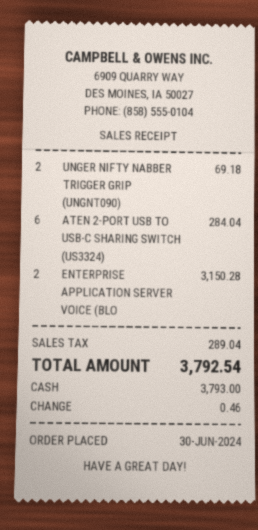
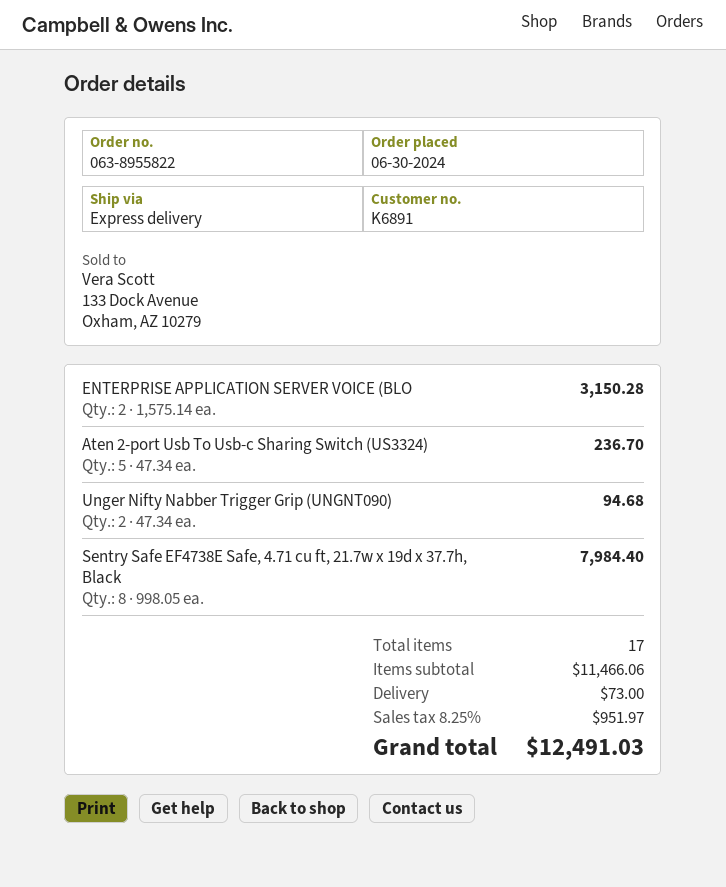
UNGER NIFTY NABBER TRIGGER GRIP (UNGNT090): 2 for 69.18 -> 2 for 94.68
ATEN 2-PORT USB TO USB-C SHARING SWITCH (US3324): 6 for 284.04 -> 5 for 236.70
Sentry Safe EF4738E Safe, 4.71 cu ft, 21.7w x 19d x 37.7h, Black: none -> 8 for 7984.40
shipping: none -> 73.00
tax: 289.04 -> 951.97
total: 3792.54 -> 12491.03

